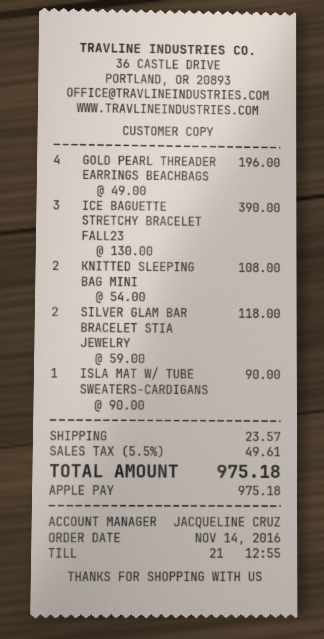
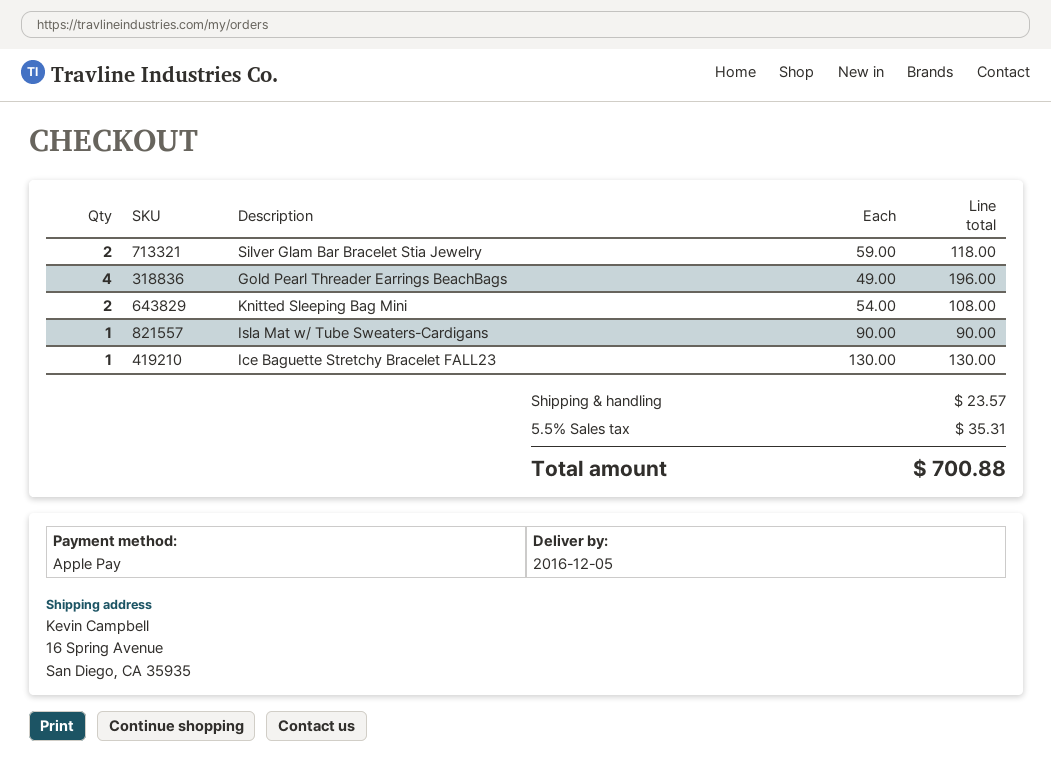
ICE BAGUETTE STRETCHY BRACELET FALL23: 3 x 130.00 = 390.00 -> 1 x 130.00 = 130.00
tax: 5.5% = 49.61 -> 5.5% = 35.31
total: 975.18 -> 700.88

